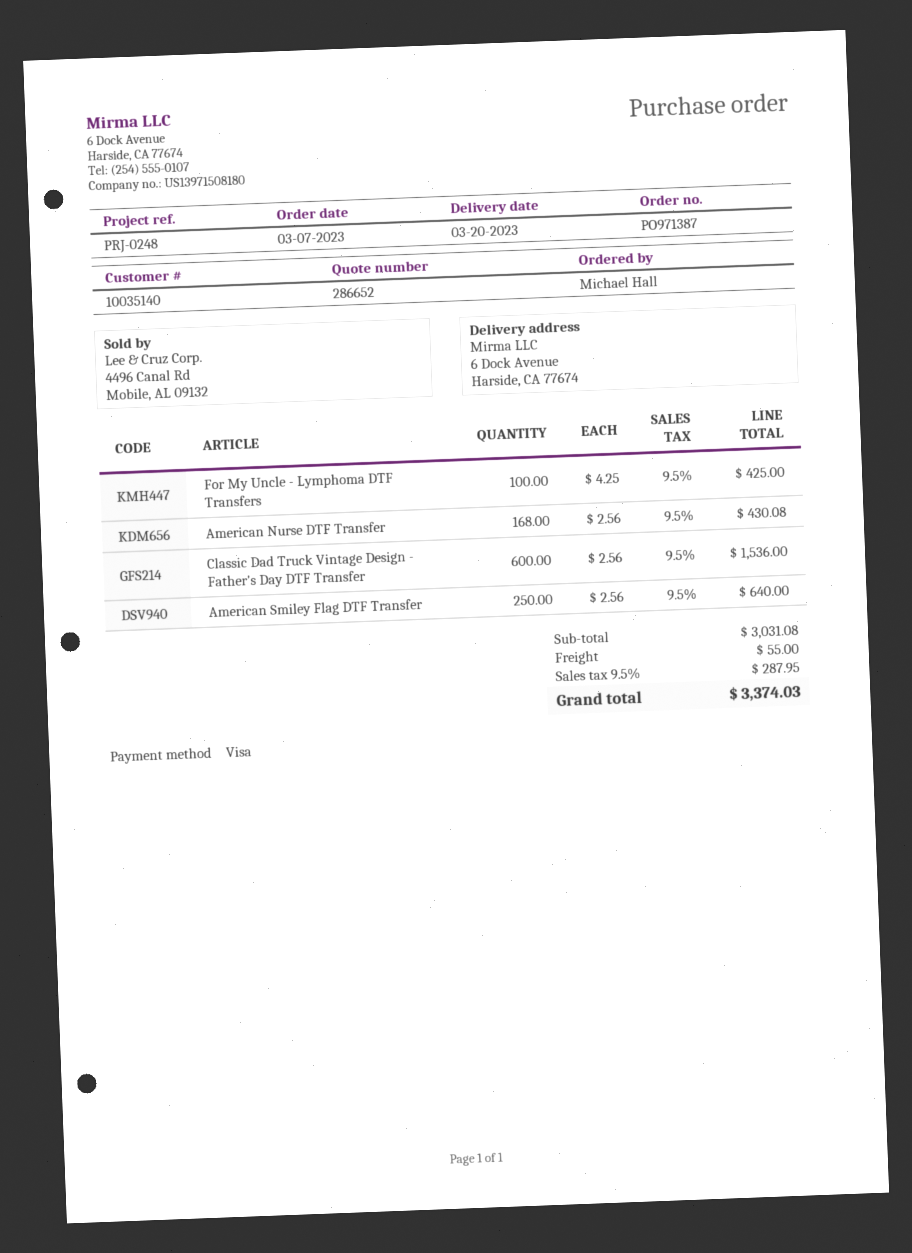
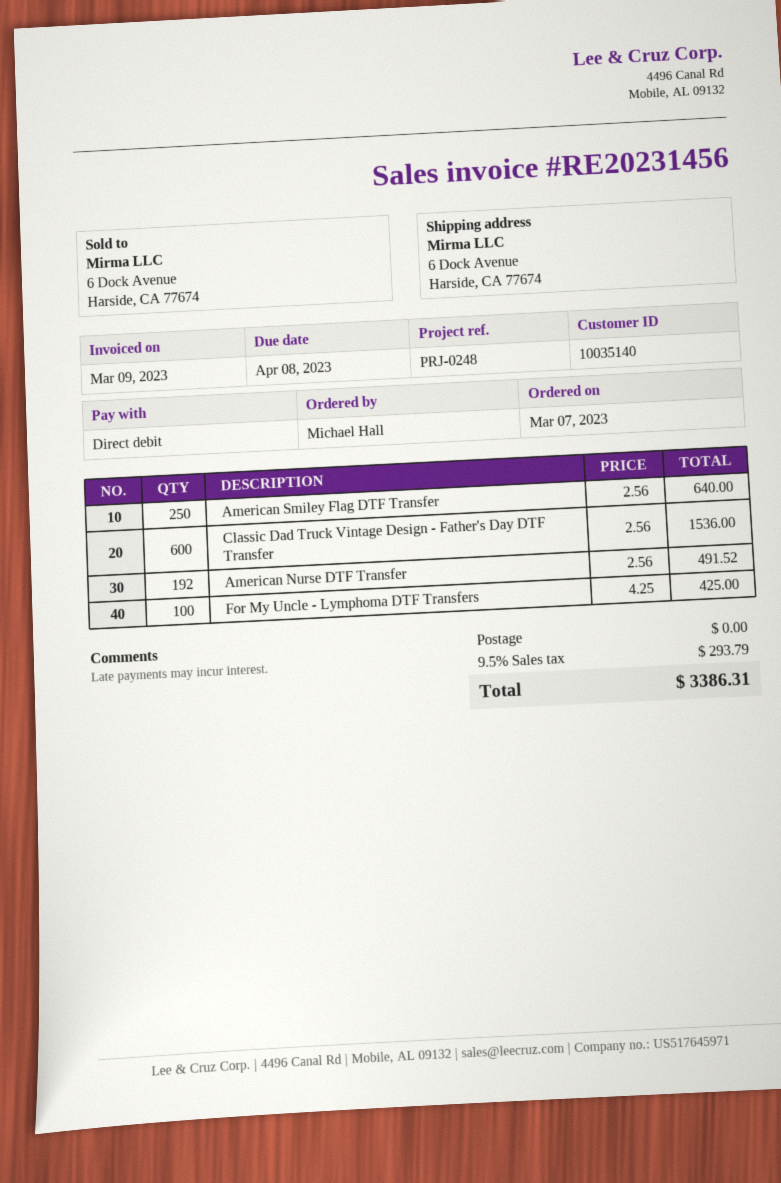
payment method: Visa -> direct debit
American Nurse DTF Transfer: 168 x 2.56 = 430.08 -> 192 x 2.56 = 491.52
shipping: 55.00 -> 0.00
tax: 9.5% = 287.95 -> 9.5% = 293.79
total: 3374.03 -> 3386.31

